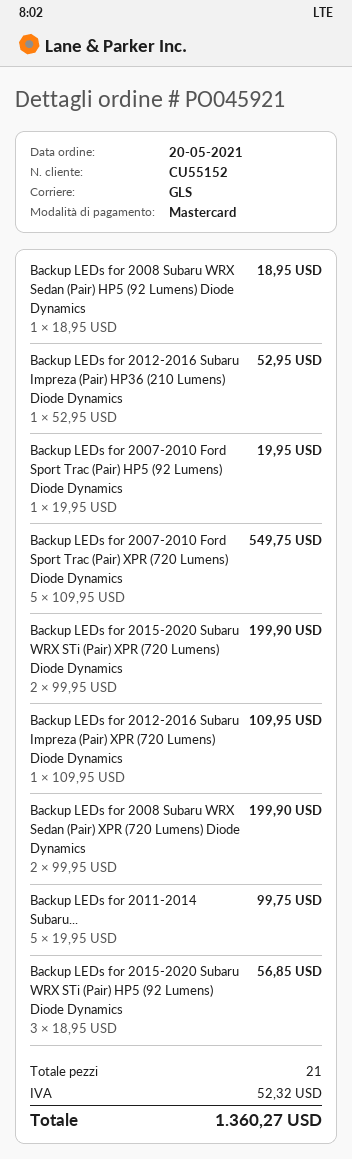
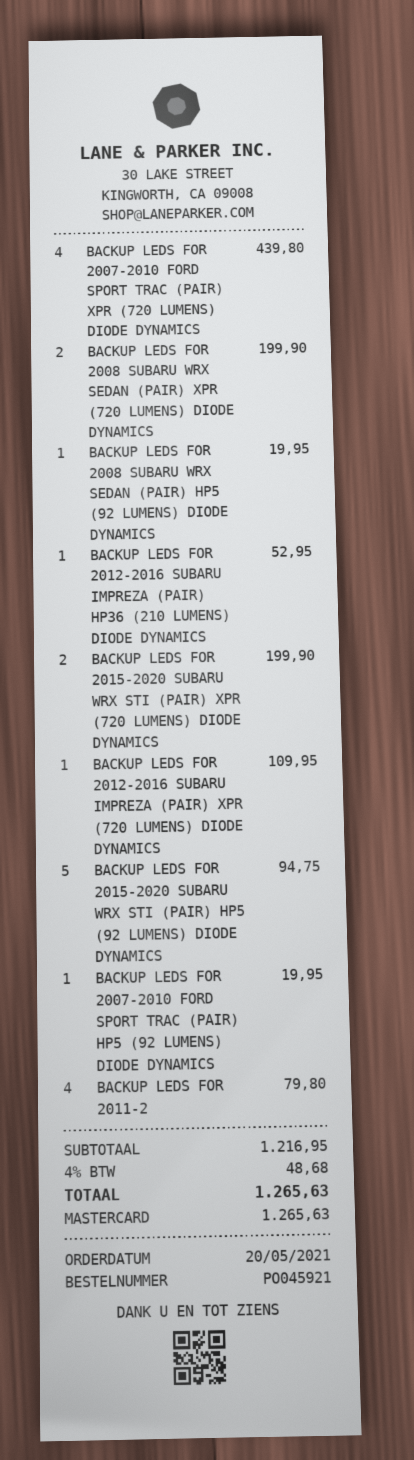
Backup LEDs for 2008 Subaru WRX Sedan (Pair) HP5 (92 Lumens) Diode Dynamics: 1 for 18.95 -> 1 for 19.95
Backup LEDs for 2007-2010 Ford Sport Trac (Pair) XPR (720 Lumens) Diode Dynamics: 5 for 549.75 -> 4 for 439.80
Backup LEDs for 2011-2014 Subaru...: 5 for 99.75 -> 4 for 79.80
Backup LEDs for 2015-2020 Subaru WRX STi (Pair) HP5 (92 Lumens) Diode Dynamics: 3 for 56.85 -> 5 for 94.75
tax: 52.32 -> 48.68
total: 1360.27 -> 1265.63

